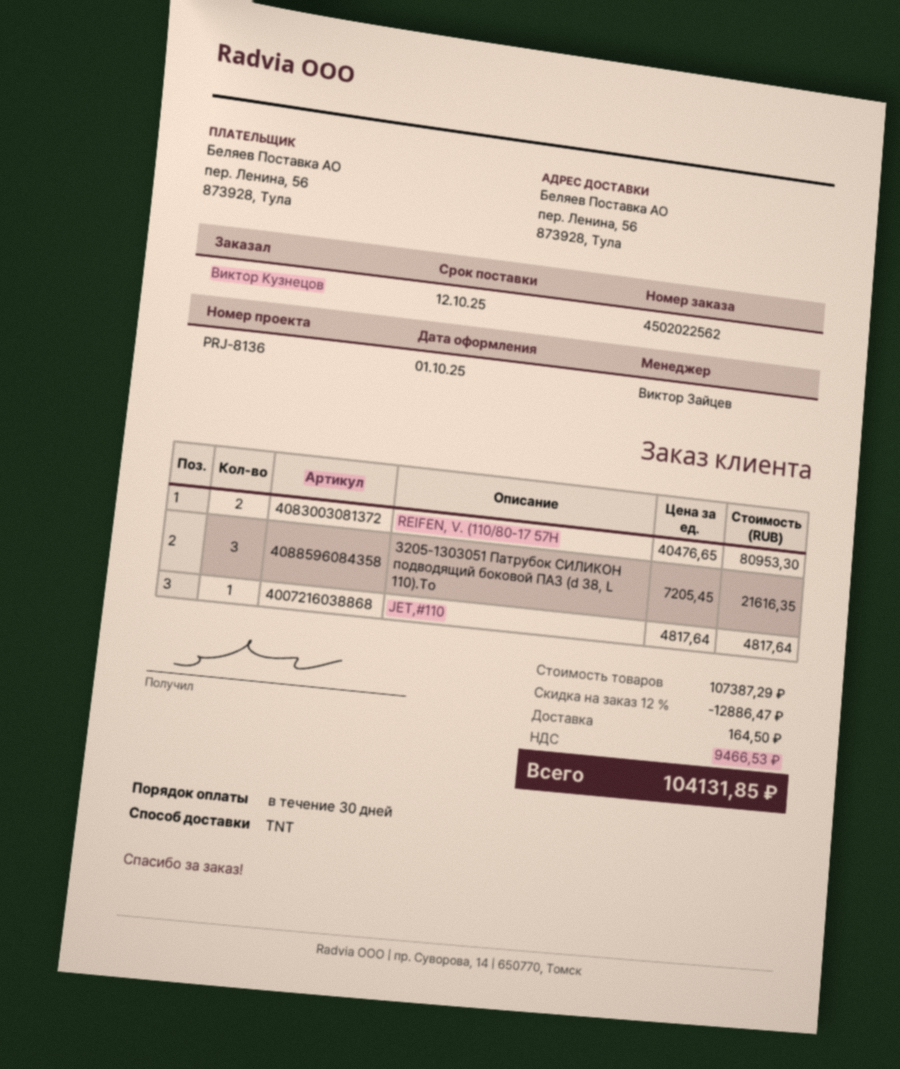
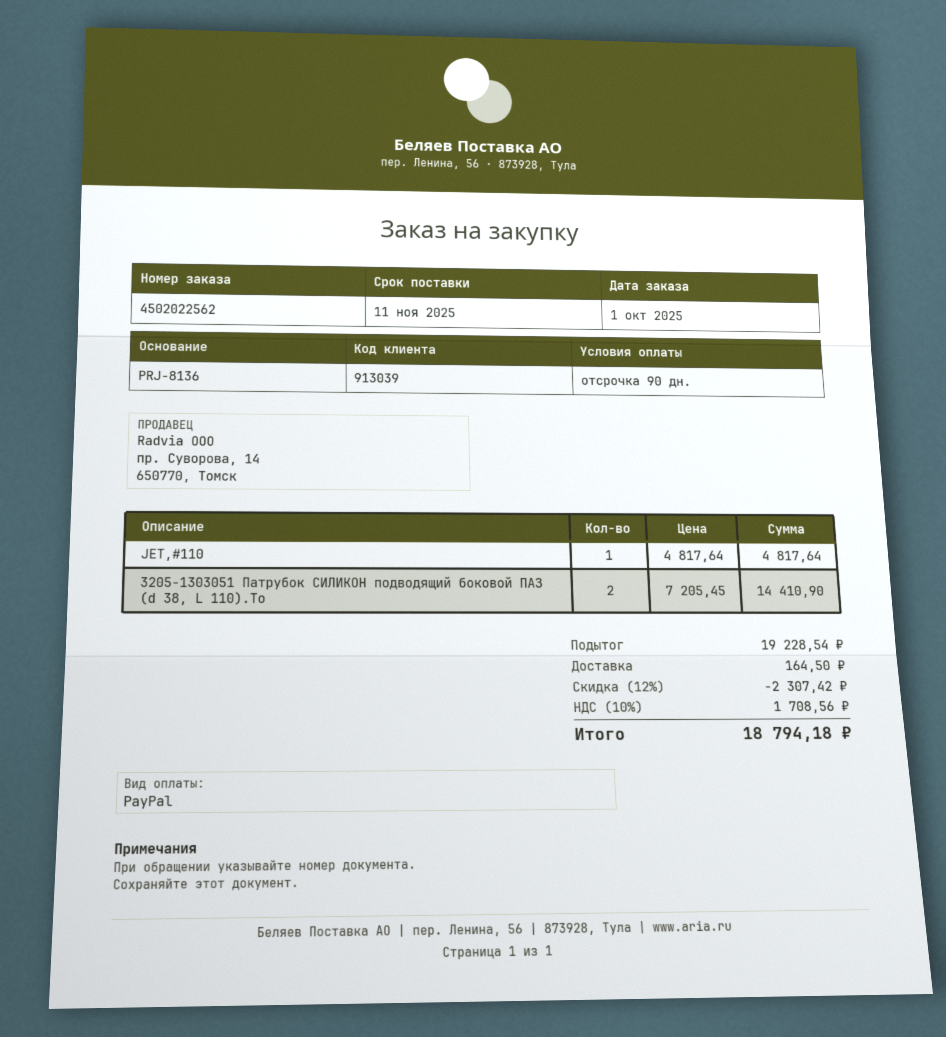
delivery date: 2025-10-12 -> 2025-11-11
payment terms: 30 days -> 90 days
REIFEN, V. (110/80-17 57H: 2 x 40476.65 = 80953.30 -> none
3205-1303051 Патрубок СИЛИКОН подводящий боковой ПАЗ (d 38, L 110).То: 3 x 7205.45 = 21616.35 -> 2 x 7205.45 = 14410.90
subtotal: 107387.29 -> 19228.54
discount: 12% = 12886.47 -> 12% = 2307.42
tax: 9466.53 -> 1708.56
total: 104131.85 -> 18794.18

